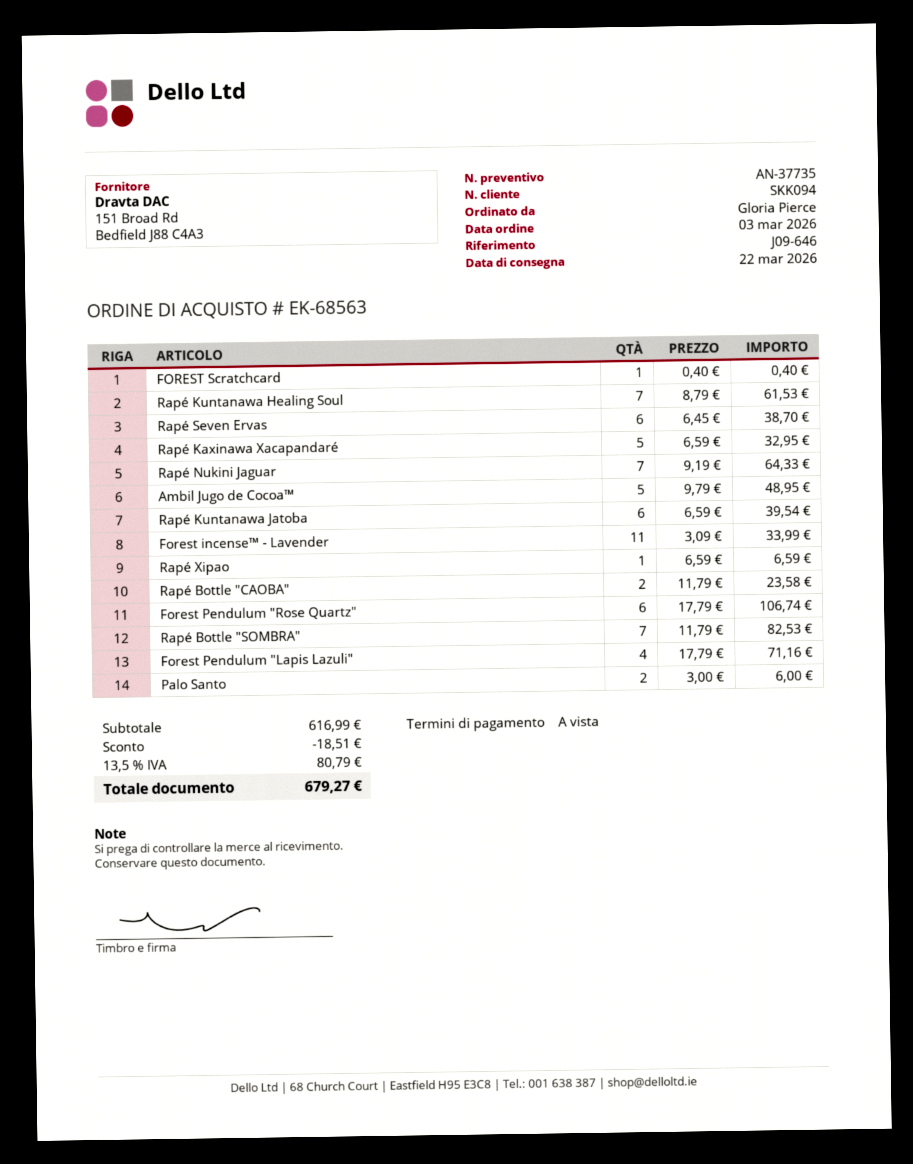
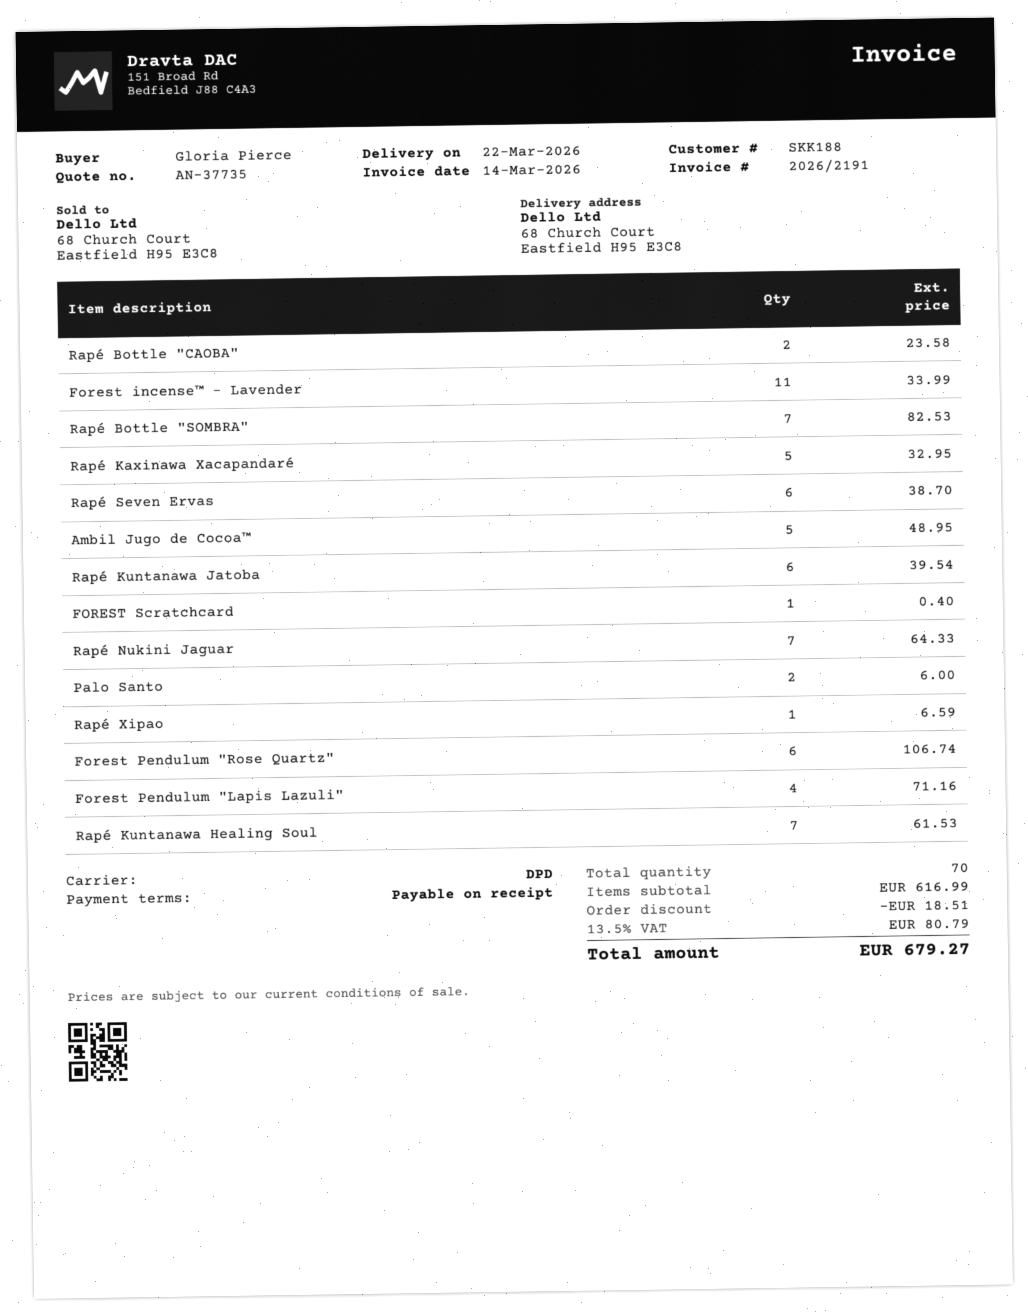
customer number: SKK094 -> SKK188

